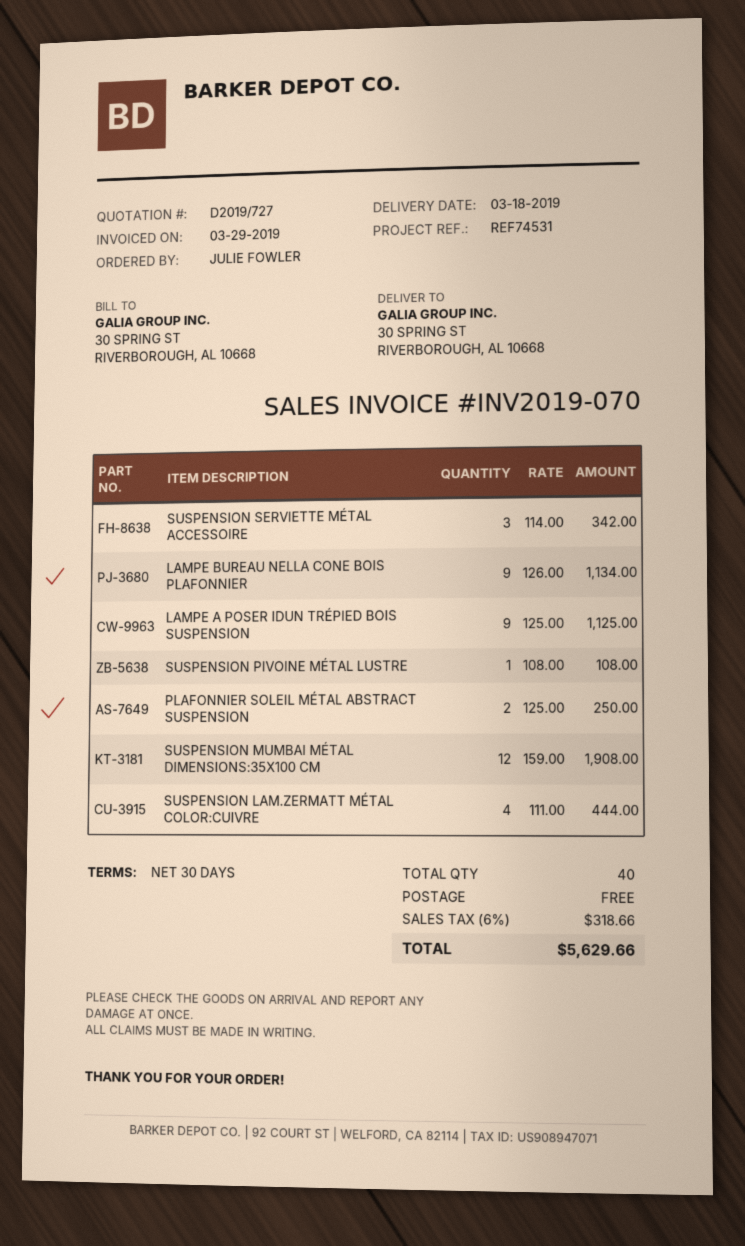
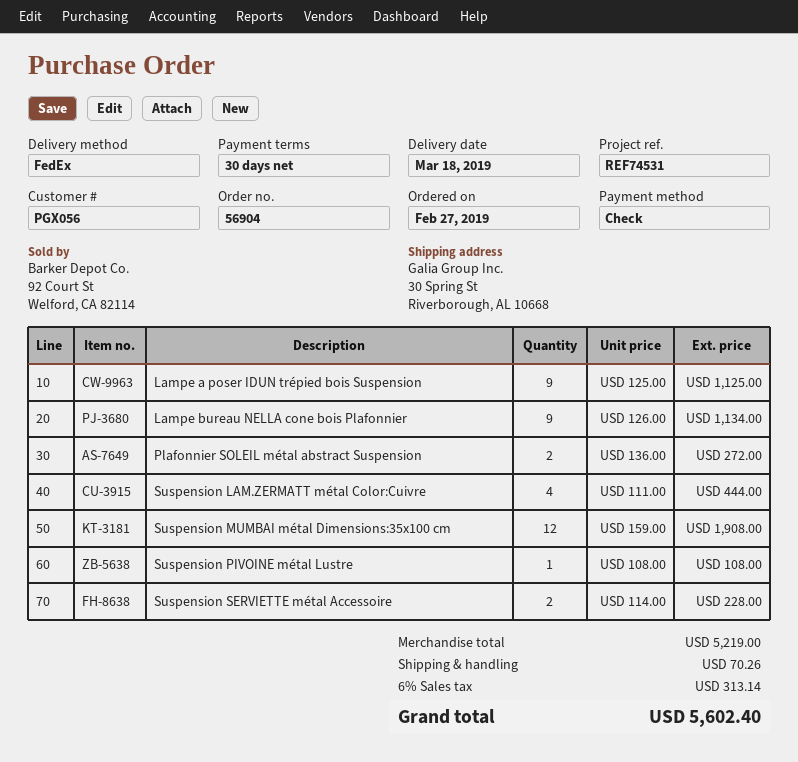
SUSPENSION SERVIETTE MÉTAL ACCESSOIRE: 3 x 114.00 = 342.00 -> 2 x 114.00 = 228.00
PLAFONNIER SOLEIL MÉTAL ABSTRACT SUSPENSION: 2 x 125.00 = 250.00 -> 2 x 136.00 = 272.00
shipping: 0.00 -> 70.26
tax: 6% = 318.66 -> 6% = 313.14
total: 5629.66 -> 5602.40

